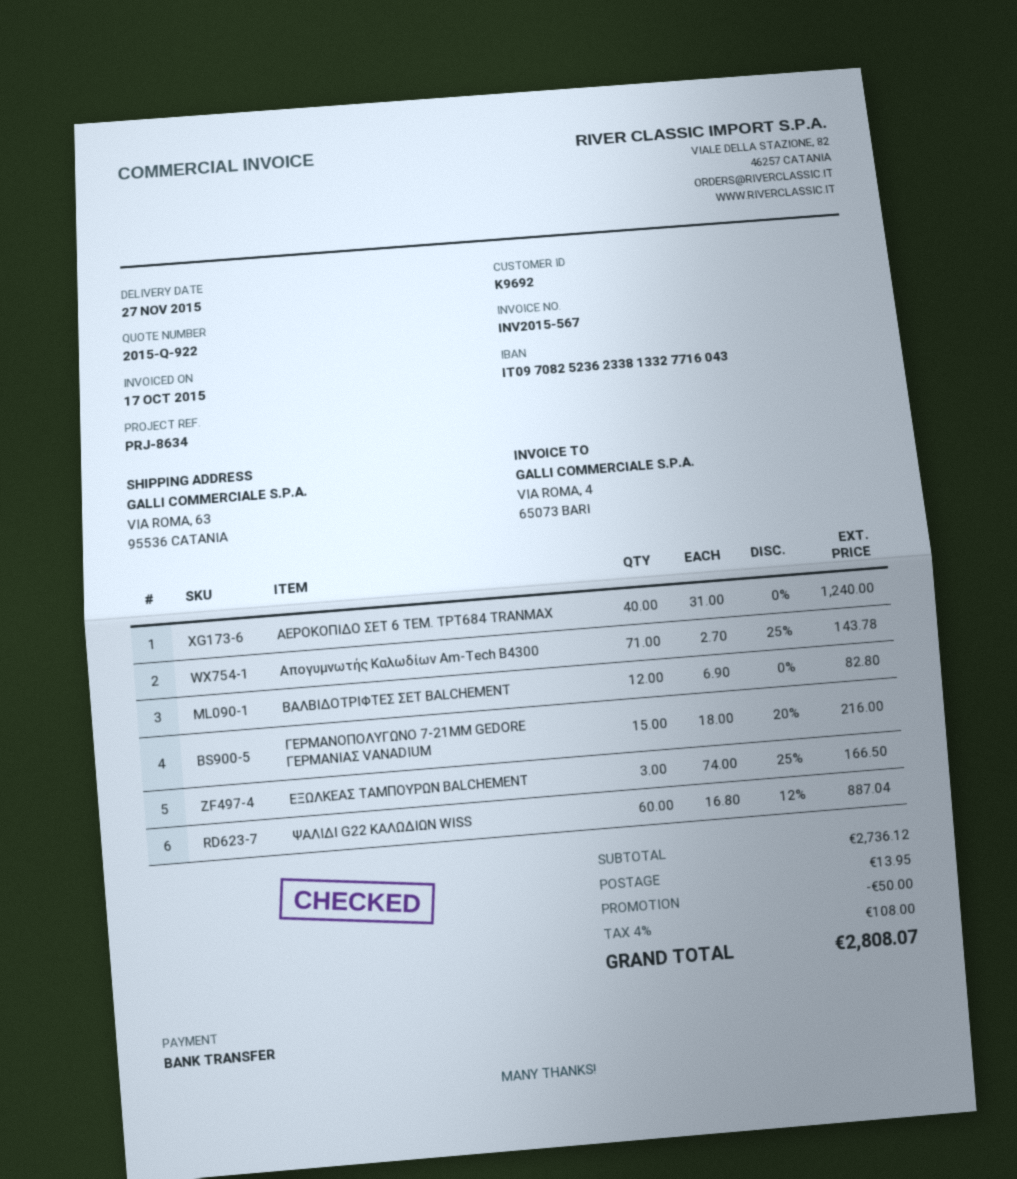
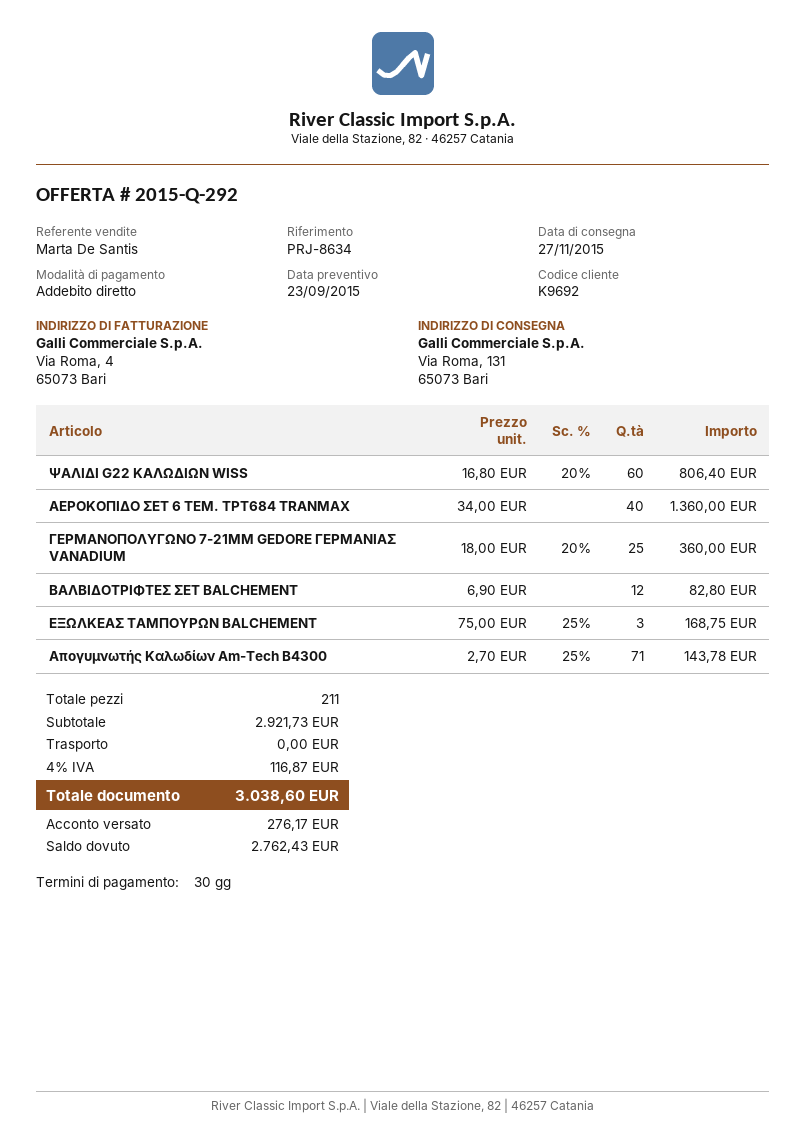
quote number: 2015-Q-922 -> 2015-Q-292
payment method: bank transfer -> direct debit
ship to: VIA ROMA, 63, 95536 CATANIA -> Via Roma, 131, 65073 Bari
ΑΕΡΟΚΟΠΙΔΟ ΣΕΤ 6 ΤΕΜ. TPT684 TRANMAX: 40 x 31.00 = 1240.00 -> 40 x 34.00 = 1360.00
ΓΕΡΜΑNOΠΟΛYΓΩΝΟ 7-21MM GEDORE ΓΕΡΜΑΝΙΑΣ VANADIUM: 15 x 18.00 - 20% = 216.00 -> 25 x 18.00 - 20% = 360.00
ΕΞΩΛΚΕΑΣ ΤΑΜΠΟΥΡΩΝ BALCHEMENT: 3 x 74.00 - 25% = 166.50 -> 3 x 75.00 - 25% = 168.75
ΨΑΛΙΔΙ G22 ΚΑΛΩΔΙΩΝ WISS: 60 x 16.80 - 12% = 887.04 -> 60 x 16.80 - 20% = 806.40
subtotal: 2736.12 -> 2921.73
discount: 50.00 -> none
shipping: 13.95 -> 0.00
tax: 4% = 108.00 -> 4% = 116.87
total: 2808.07 -> 3038.60

